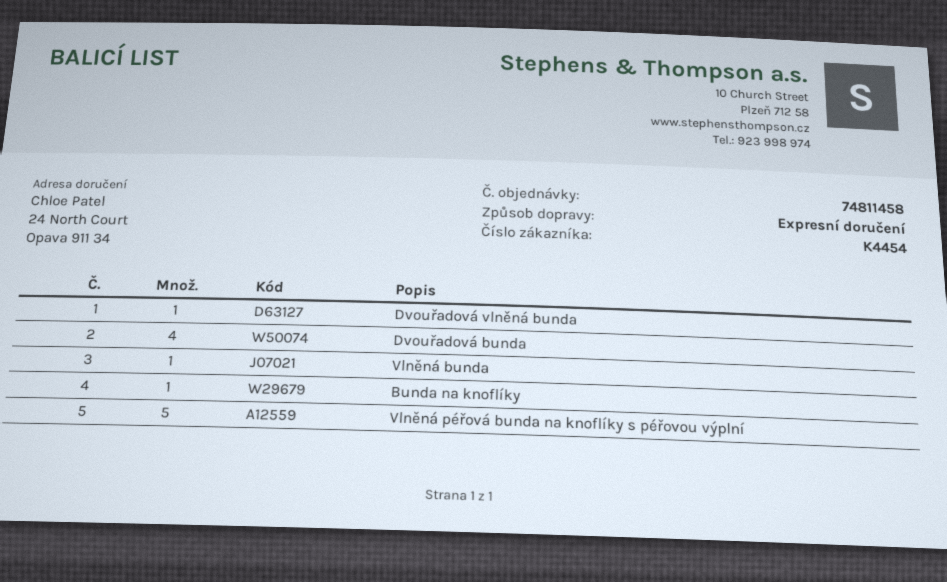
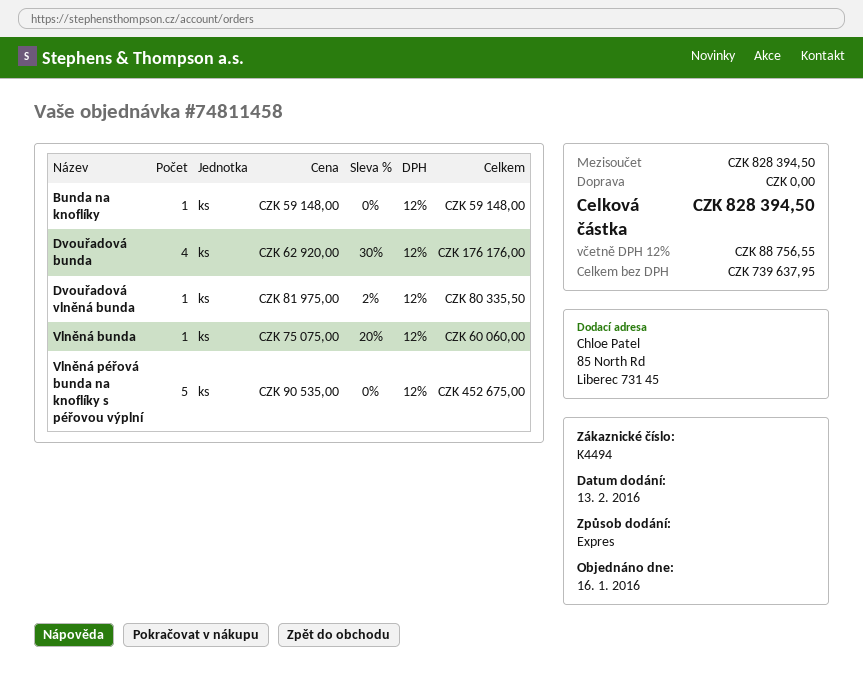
customer number: K4454 -> K4494
ship to: 24 North Court, Opava 911 34 -> 85 North Rd, Liberec 731 45

